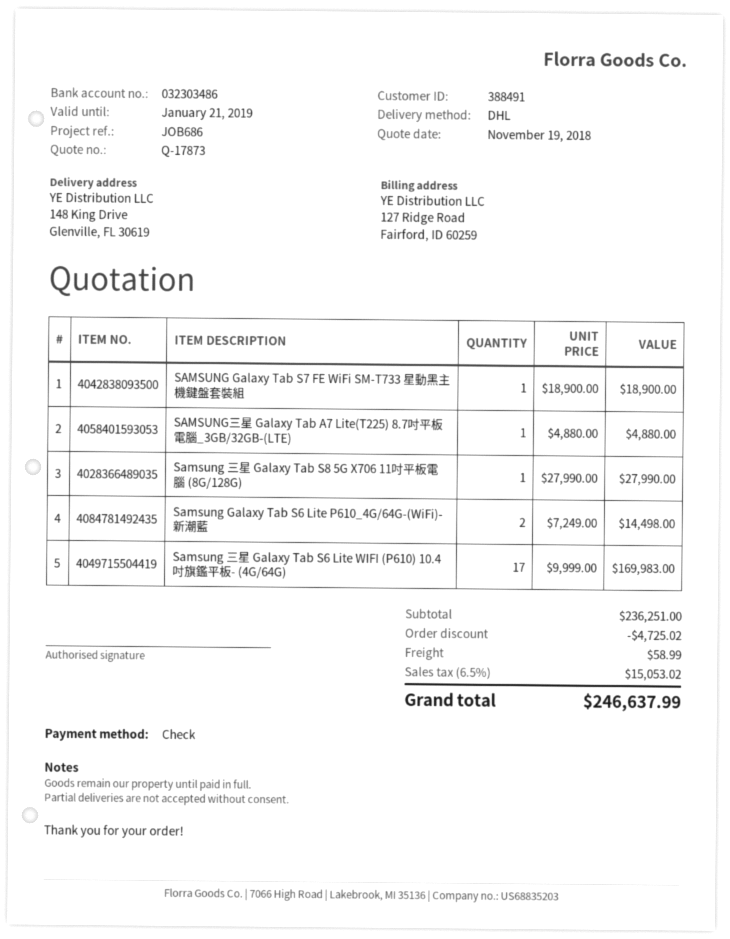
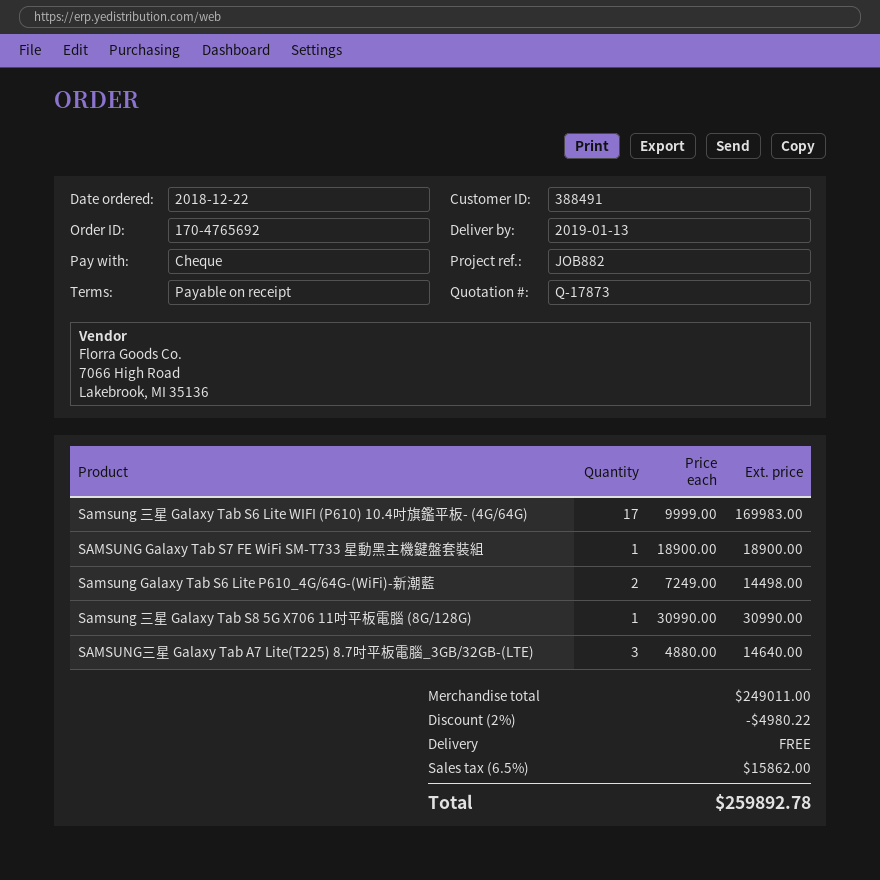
reference: JOB686 -> JOB882
SAMSUNG三星 Galaxy Tab A7 Lite(T225) 8.7吋平板電腦_3GB/32GB-(LTE): 1 x 4880.00 = 4880.00 -> 3 x 4880.00 = 14640.00
Samsung 三星 Galaxy Tab S8 5G X706 11吋平板電腦 (8G/128G): 1 x 27990.00 = 27990.00 -> 1 x 30990.00 = 30990.00
subtotal: 236251.00 -> 249011.00
discount: 4725.02 -> 4980.22
shipping: 58.99 -> 0.00
tax: 6.5% = 15053.02 -> 6.5% = 15862.00
total: 246637.99 -> 259892.78

